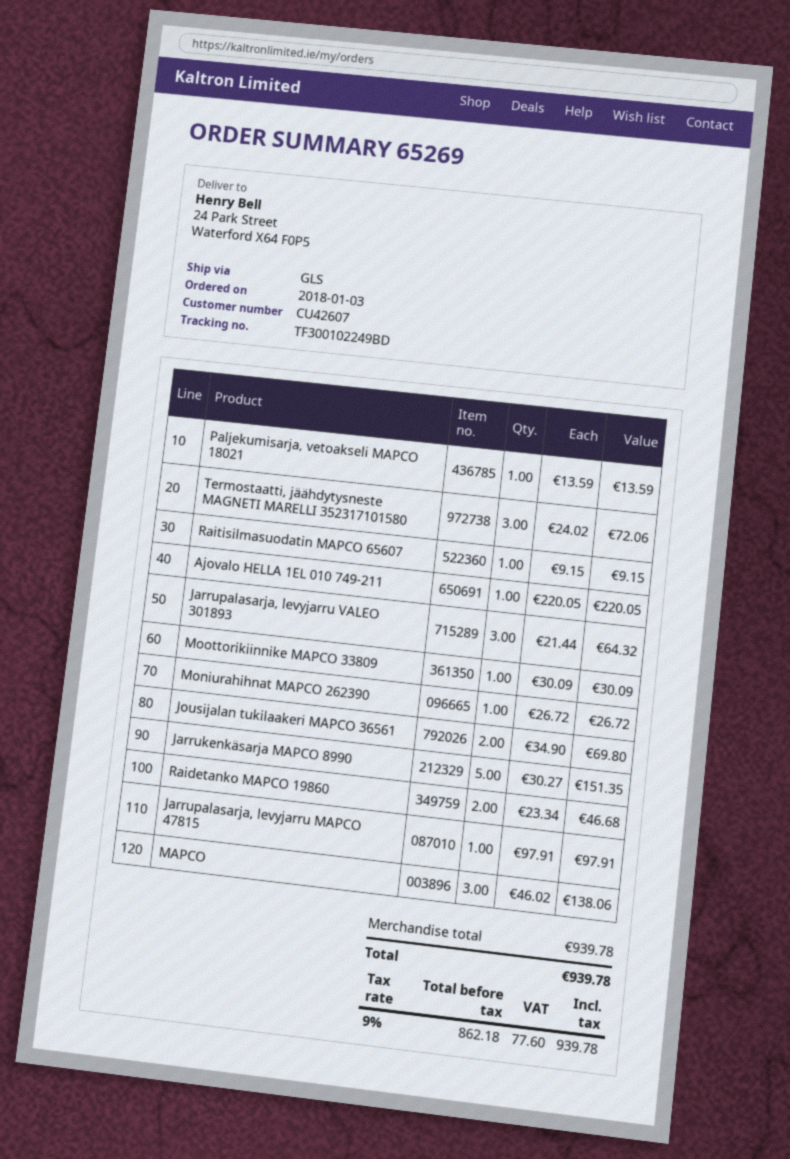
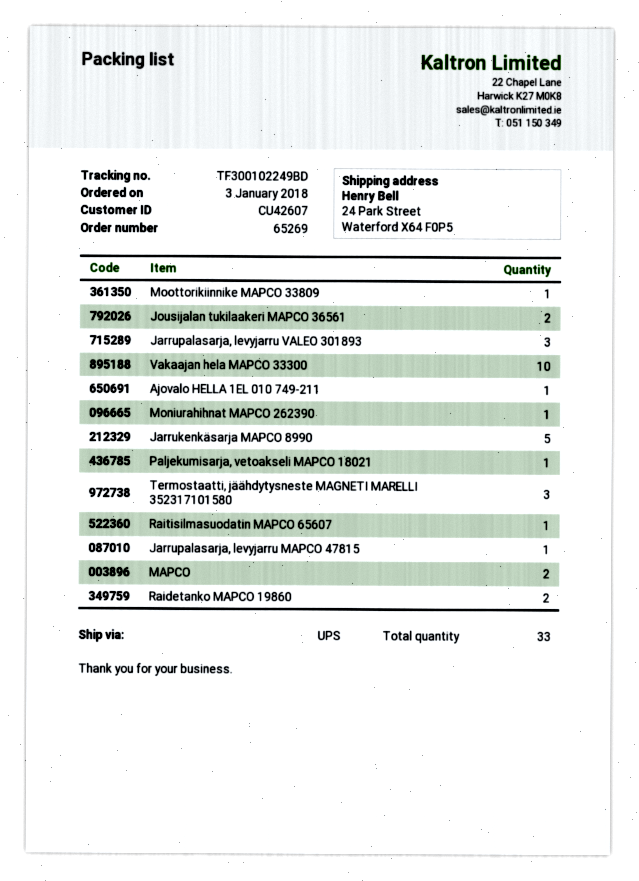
shipping method: GLS -> UPS
MAPCO: 3 -> 2
Vakaajan hela MAPCO 33300: none -> 10

